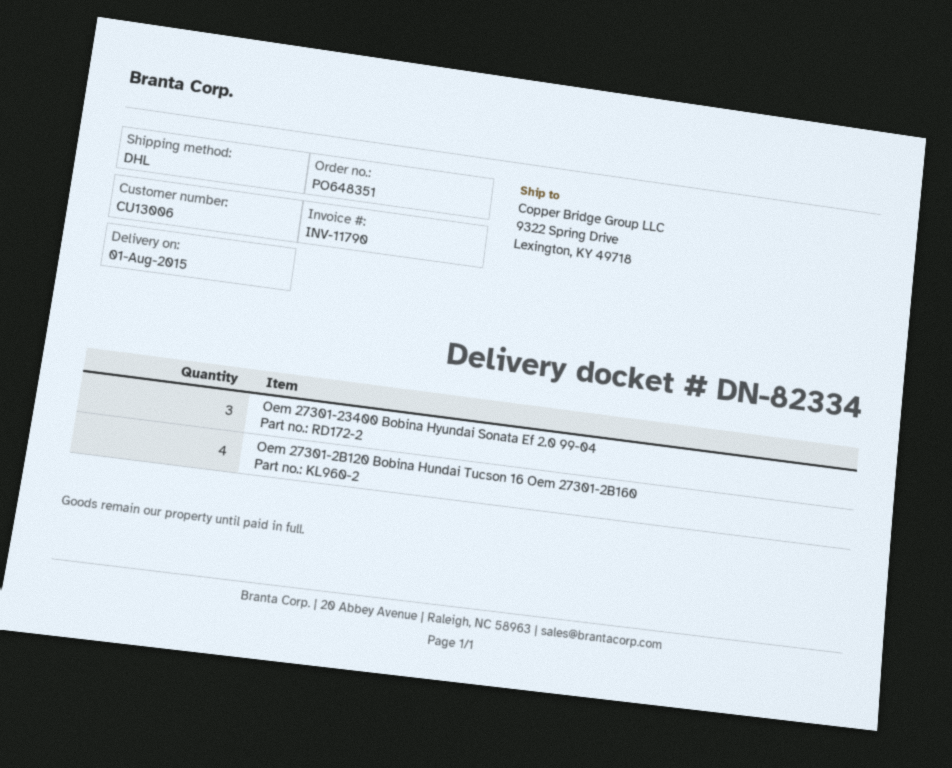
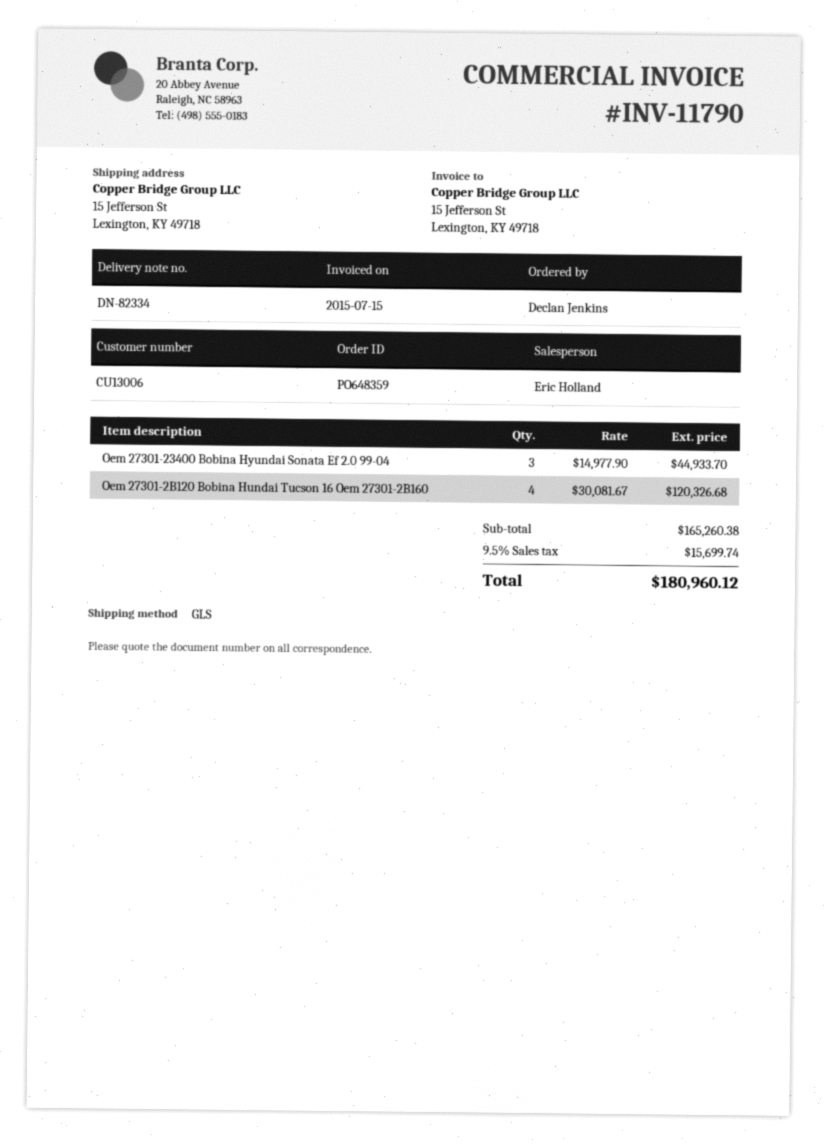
order number: PO648351 -> PO648359
shipping method: DHL -> GLS
ship to: 9322 Spring Drive, Lexington, KY 49718 -> 15 Jefferson St, Lexington, KY 49718

